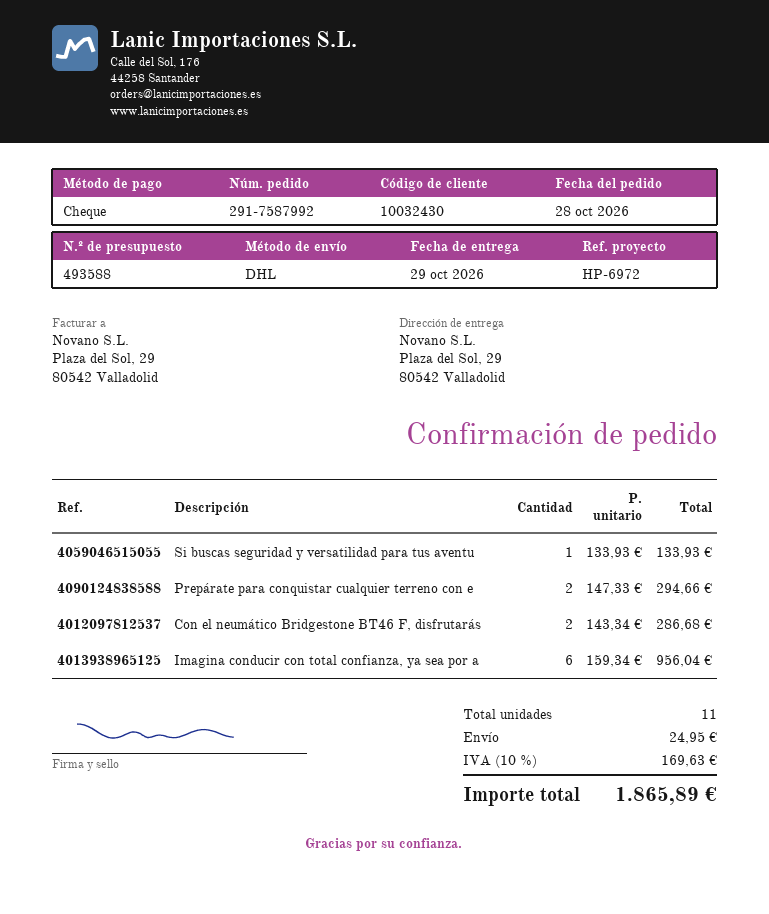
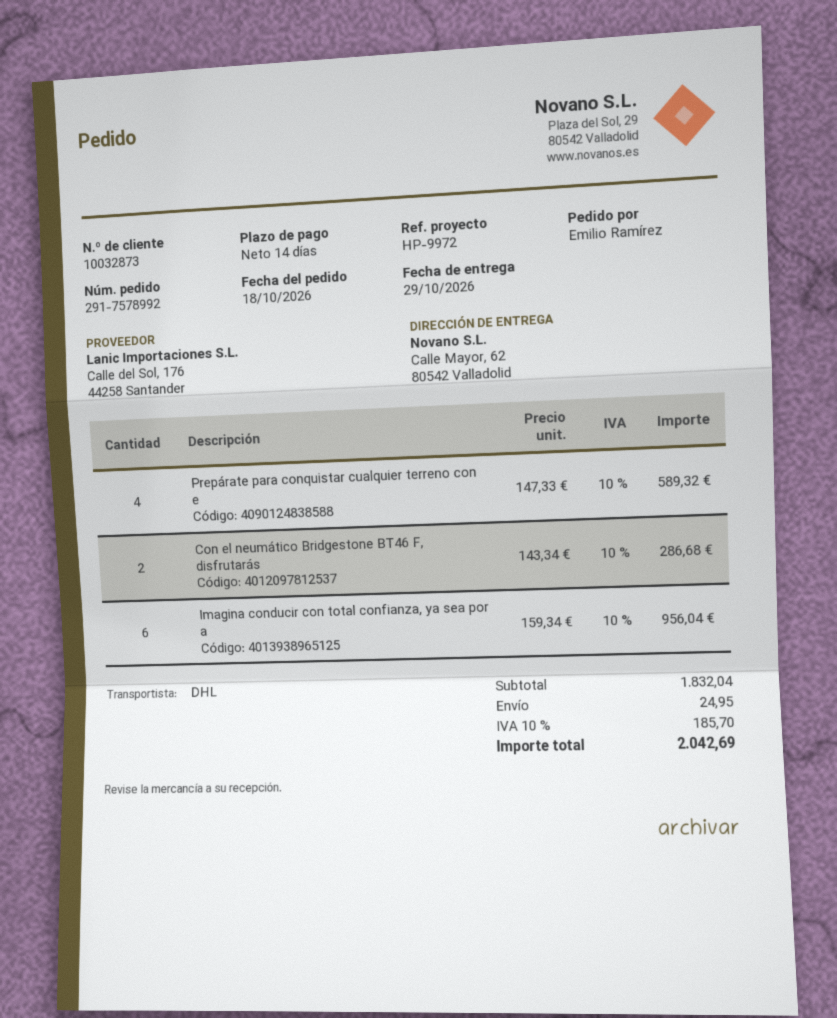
order number: 291-7587992 -> 291-7578992
order date: 2026-10-28 -> 2026-10-18
customer number: 10032430 -> 10032873
reference: HP-6972 -> HP-9972
ship to: Plaza del Sol, 29, 80542 Valladolid -> Calle Mayor, 62, 80542 Valladolid
Si buscas seguridad y versatilidad para tus aventu: 1 x 133.93 = 133.93 -> none
Prepárate para conquistar cualquier terreno con e: 2 x 147.33 = 294.66 -> 4 x 147.33 = 589.32
tax: 10% = 169.63 -> 10% = 185.70
total: 1865.89 -> 2042.69

